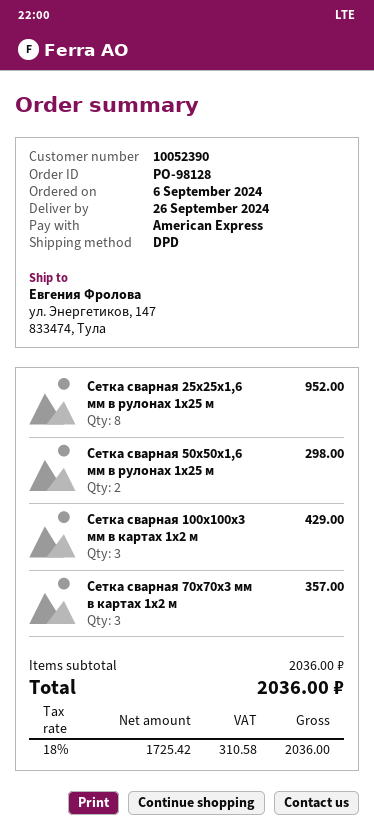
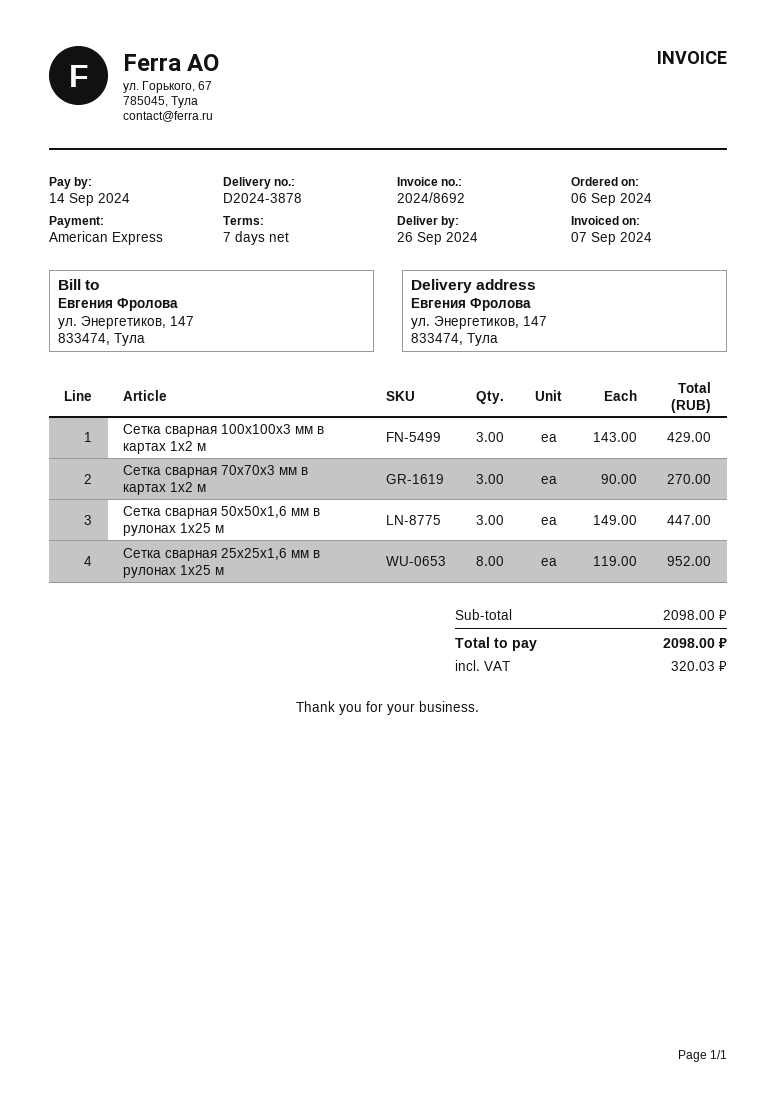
Сетка сварная 50х50х1,6 мм в рулонах 1х25 м: 2 for 298.00 -> 3 for 447.00
Сетка сварная 70х70х3 мм в картах 1х2 м: 3 for 357.00 -> 3 for 270.00
subtotal: 2036.00 -> 2098.00
tax: 310.58 -> 320.03
total: 2036.00 -> 2098.00

